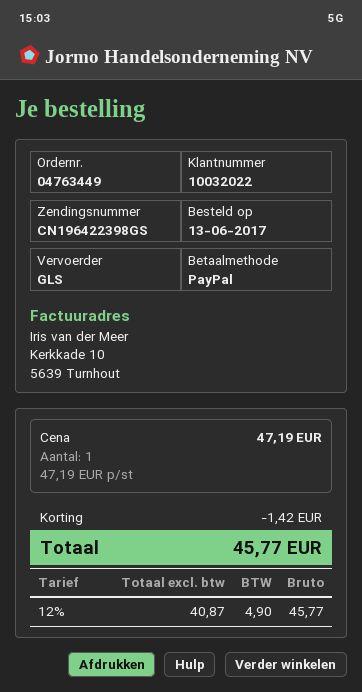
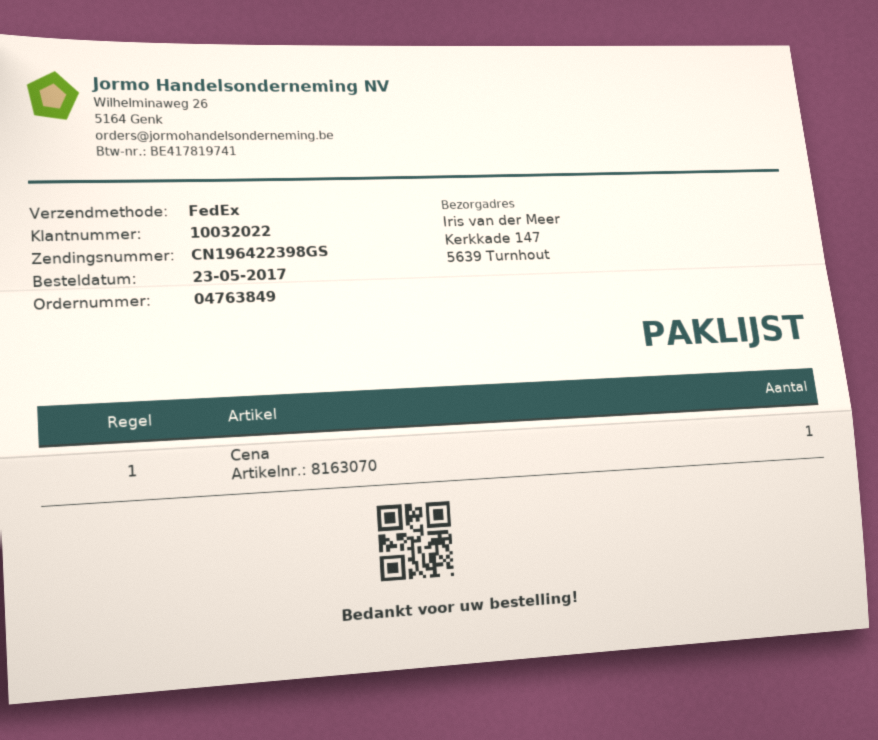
order number: 04763449 -> 04763849
order date: 2017-06-13 -> 2017-05-23
shipping method: GLS -> FedEx

